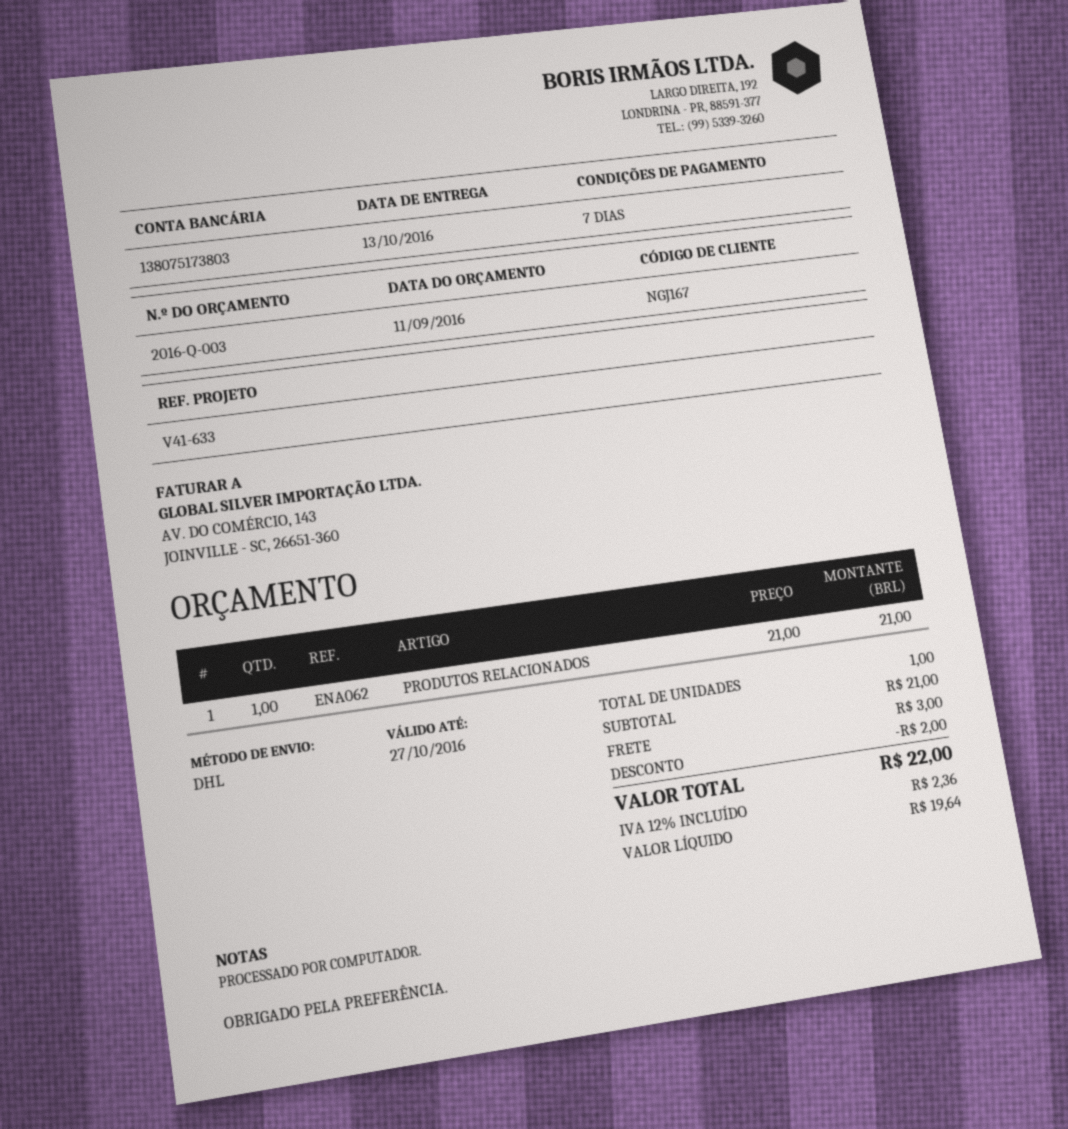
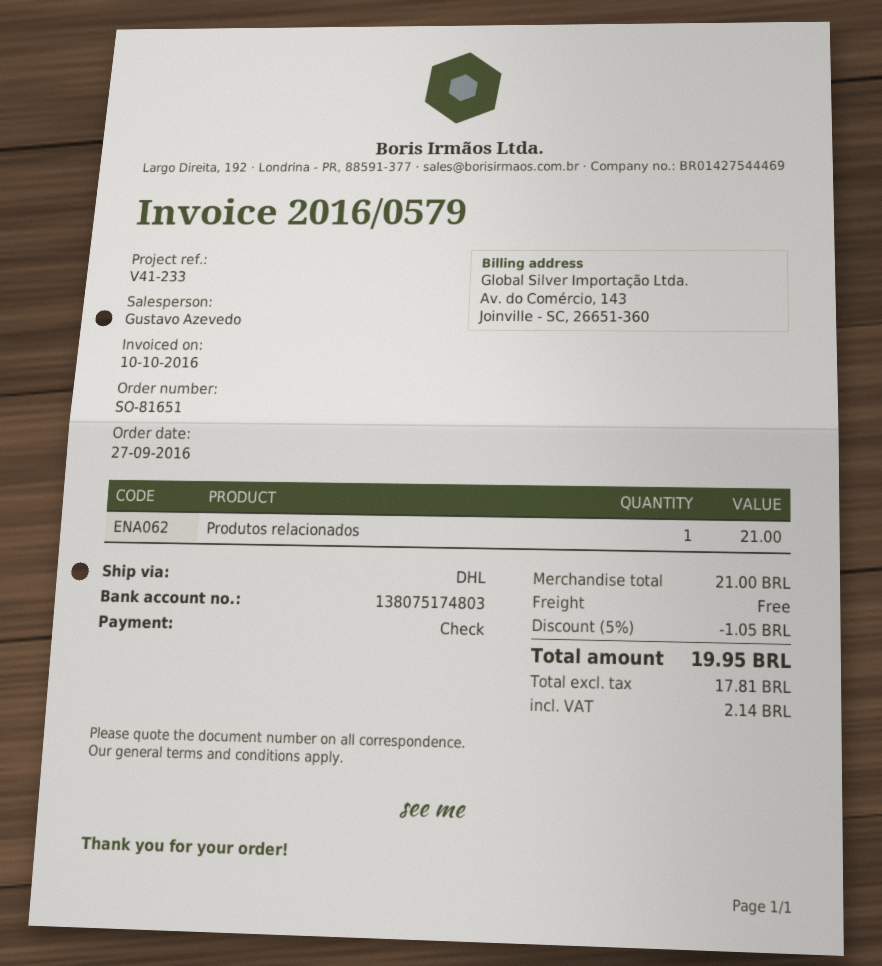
reference: V41-633 -> V41-233
bank account: 138075173803 -> 138075174803
discount: 2.00 -> 1.05
shipping: 3.00 -> 0.00
net: 19.64 -> 17.81
tax: 2.36 -> 2.14
total: 22.00 -> 19.95

